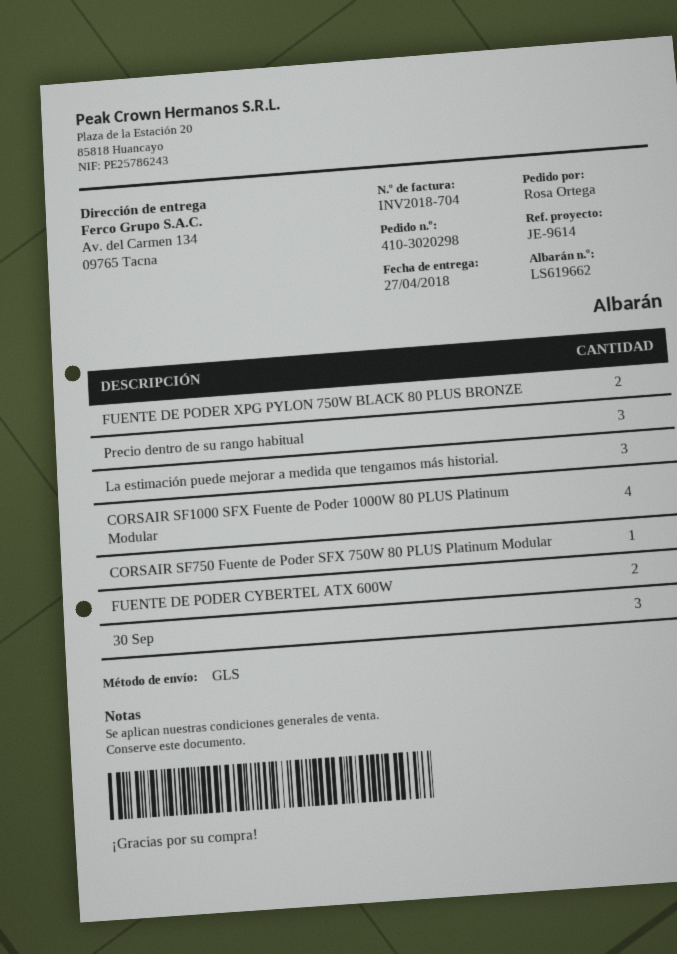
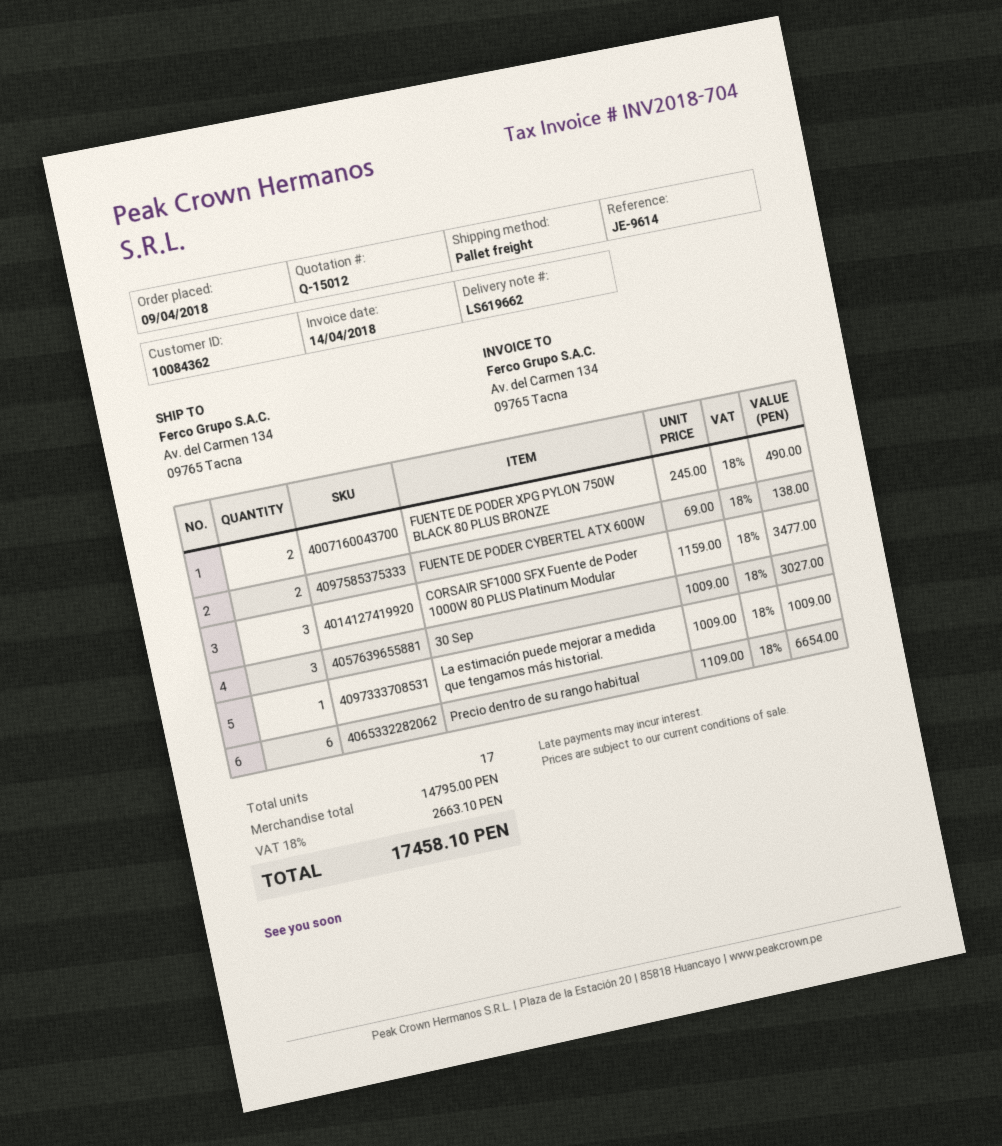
shipping method: GLS -> pallet freight
Precio dentro de su rango habitual: 3 -> 6
La estimación puede mejorar a medida que tengamos más historial.: 3 -> 1
CORSAIR SF1000 SFX Fuente de Poder 1000W 80 PLUS Platinum Modular: 4 -> 3
CORSAIR SF750 Fuente de Poder SFX 750W 80 PLUS Platinum Modular: 1 -> none

